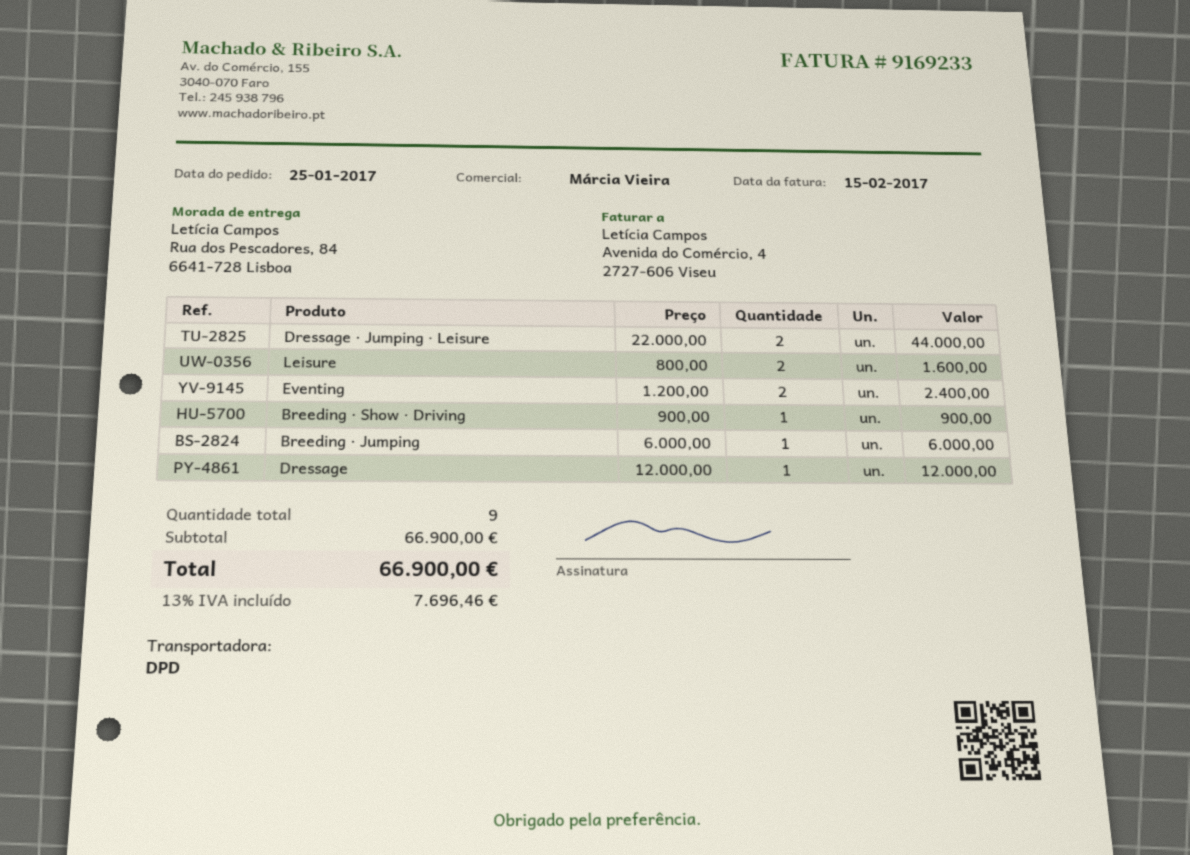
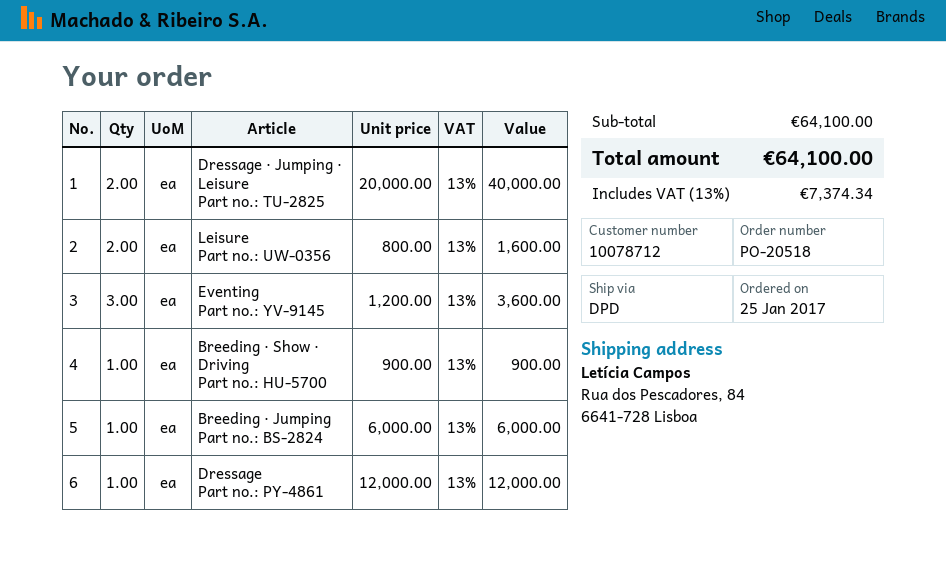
Dressage · Jumping · Leisure: 2 x 22000.00 = 44000.00 -> 2 x 20000.00 = 40000.00
Eventing: 2 x 1200.00 = 2400.00 -> 3 x 1200.00 = 3600.00
subtotal: 66900.00 -> 64100.00
tax: 13% = 7696.46 -> 13% = 7374.34
total: 66900.00 -> 64100.00

